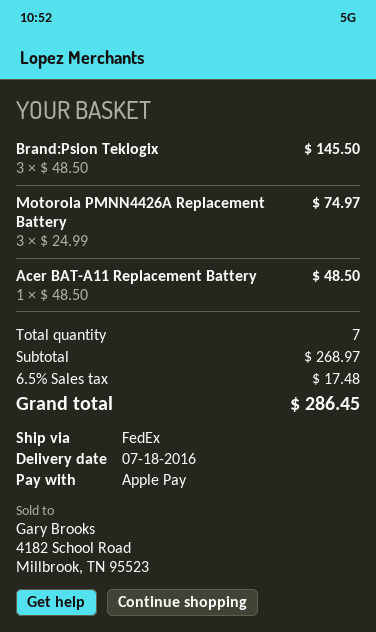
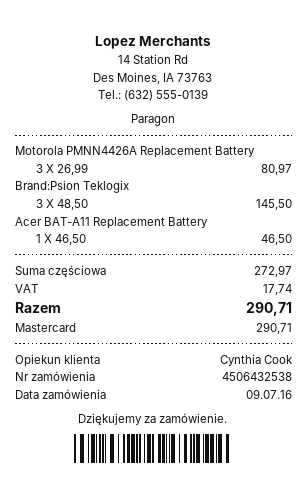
payment method: Apple Pay -> Mastercard
Motorola PMNN4426A Replacement Battery: 3 x 24.99 = 74.97 -> 3 x 26.99 = 80.97
Acer BAT-A11 Replacement Battery: 1 x 48.50 = 48.50 -> 1 x 46.50 = 46.50
subtotal: 268.97 -> 272.97
tax: 17.48 -> 17.74
total: 286.45 -> 290.71

